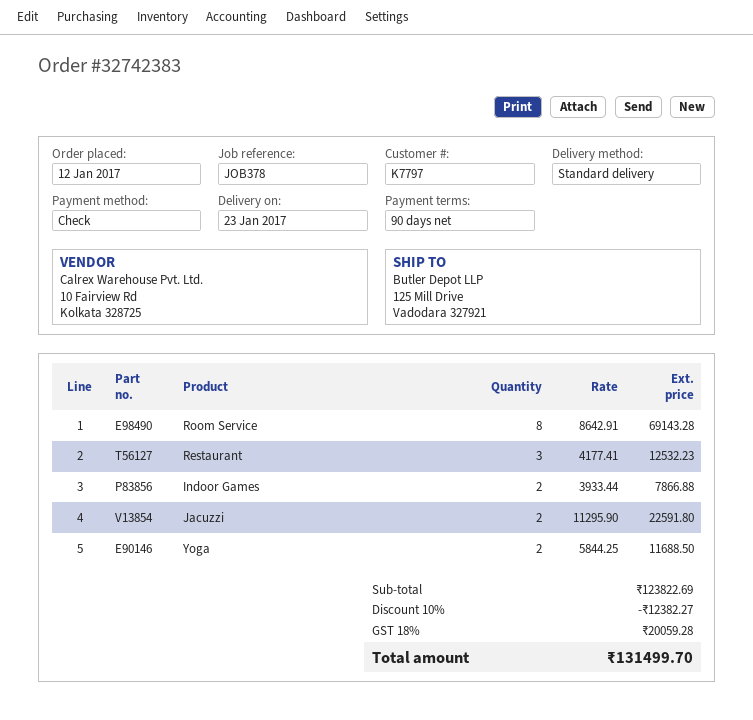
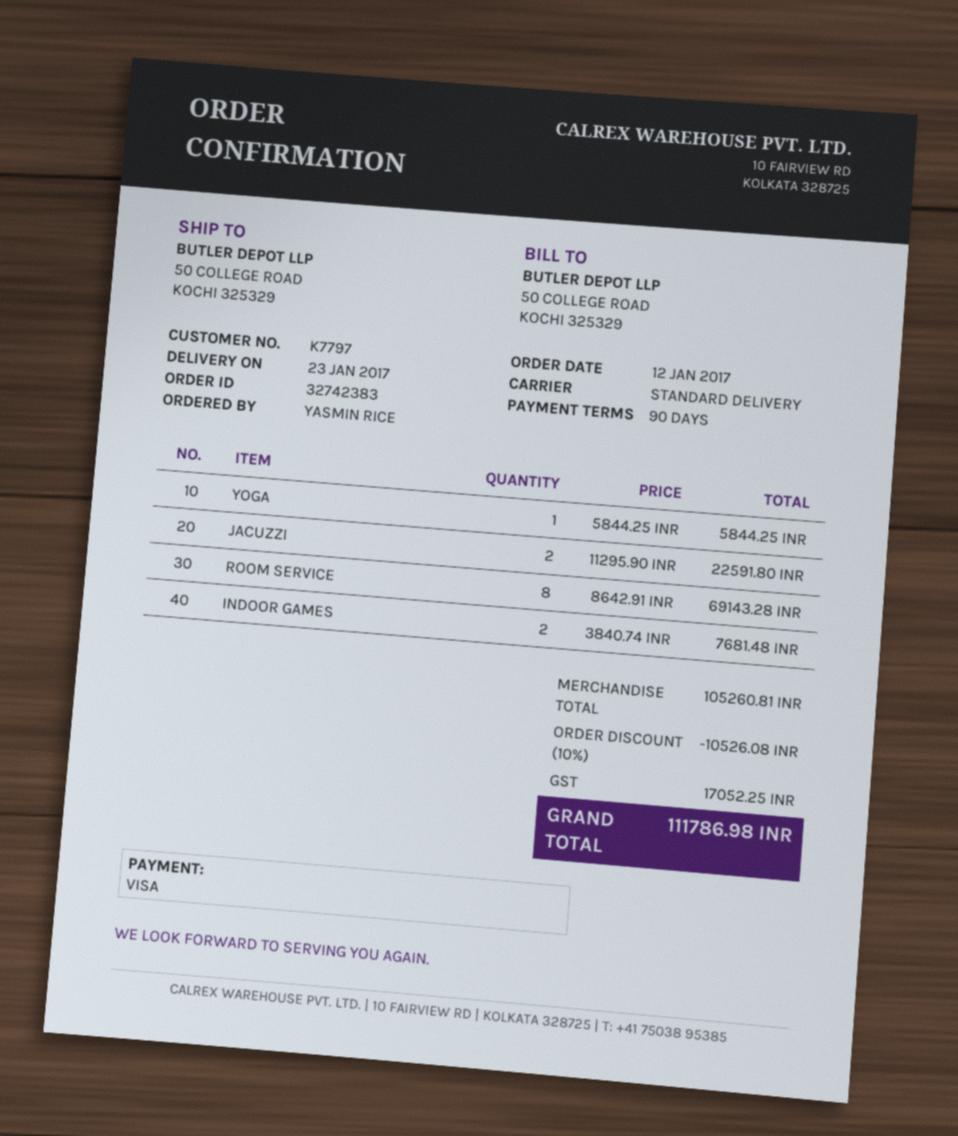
payment method: cheque -> Visa
ship to: 125 Mill Drive, Vadodara 327921 -> 50 COLLEGE ROAD, KOCHI 325329
Restaurant: 3 x 4177.41 = 12532.23 -> none
Indoor Games: 2 x 3933.44 = 7866.88 -> 2 x 3840.74 = 7681.48
Yoga: 2 x 5844.25 = 11688.50 -> 1 x 5844.25 = 5844.25
subtotal: 123822.69 -> 105260.81
discount: 10% = 12382.27 -> 10% = 10526.08
tax: 20059.28 -> 17052.25
total: 131499.70 -> 111786.98

